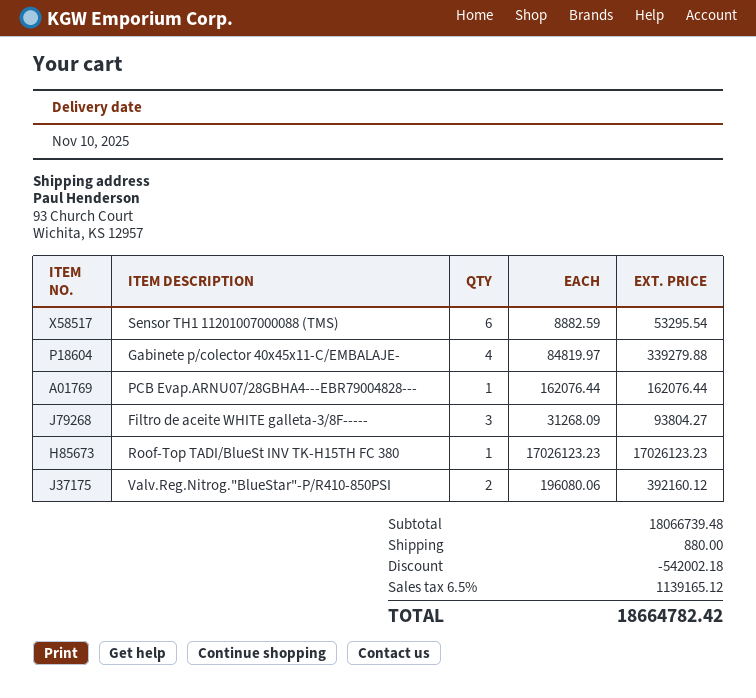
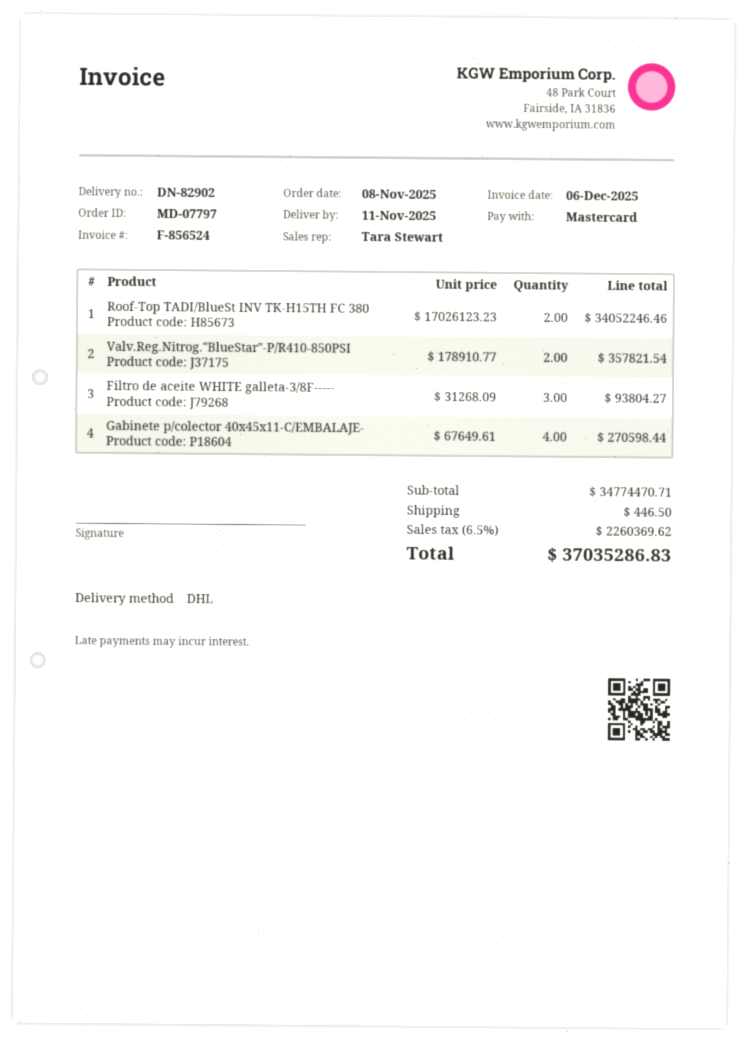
delivery date: 2025-11-10 -> 2025-11-11
Sensor TH1 11201007000088 (TMS): 6 x 8882.59 = 53295.54 -> none
Gabinete p/colector 40x45x11-C/EMBALAJE-: 4 x 84819.97 = 339279.88 -> 4 x 67649.61 = 270598.44
PCB Evap.ARNU07/28GBHA4---EBR79004828---: 1 x 162076.44 = 162076.44 -> none
Roof-Top TADI/BlueSt INV TK-H15TH FC 380: 1 x 17026123.23 = 17026123.23 -> 2 x 17026123.23 = 34052246.46
Valv.Reg.Nitrog."BlueStar"-P/R410-850PSI: 2 x 196080.06 = 392160.12 -> 2 x 178910.77 = 357821.54
subtotal: 18066739.48 -> 34774470.71
discount: 542002.18 -> none
shipping: 880.00 -> 446.50
tax: 6.5% = 1139165.12 -> 6.5% = 2260369.62
total: 18664782.42 -> 37035286.83

